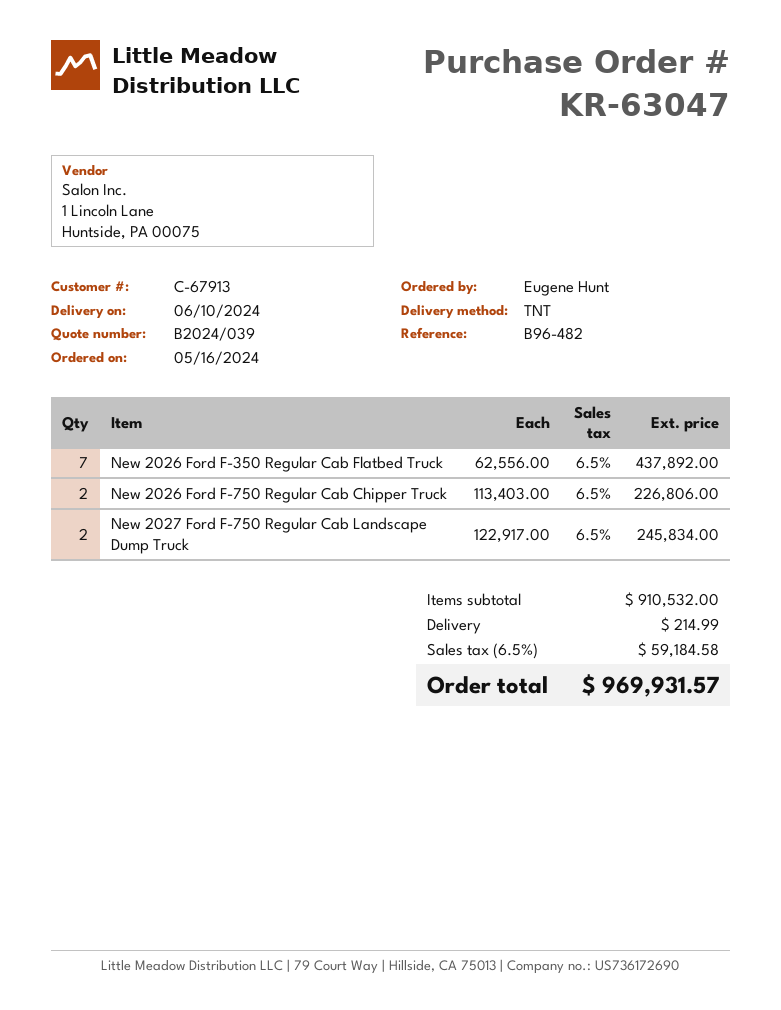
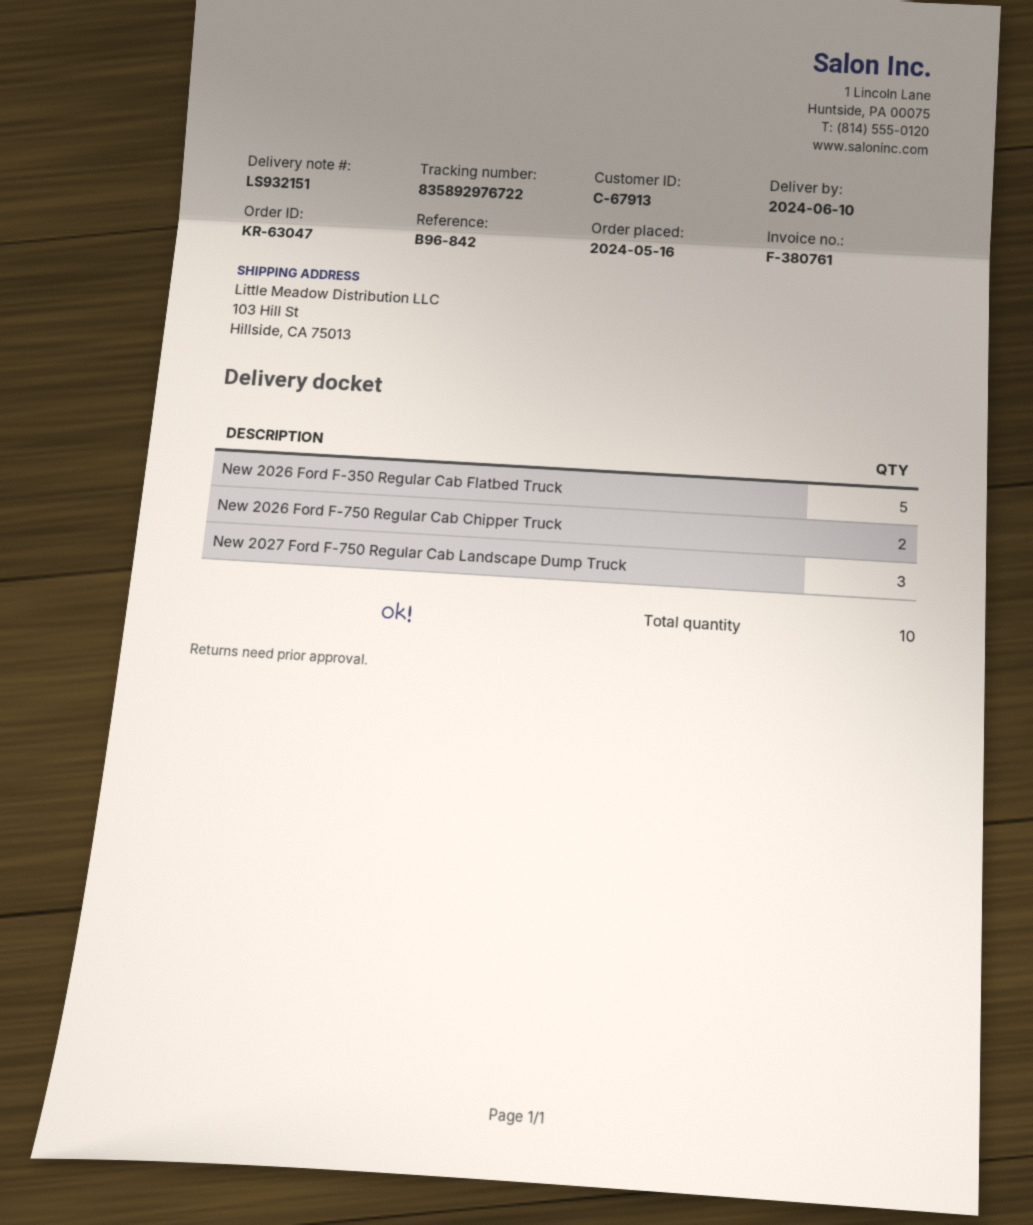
reference: B96-482 -> B96-842
New 2026 Ford F-350 Regular Cab Flatbed Truck: 7 -> 5
New 2027 Ford F-750 Regular Cab Landscape Dump Truck: 2 -> 3

